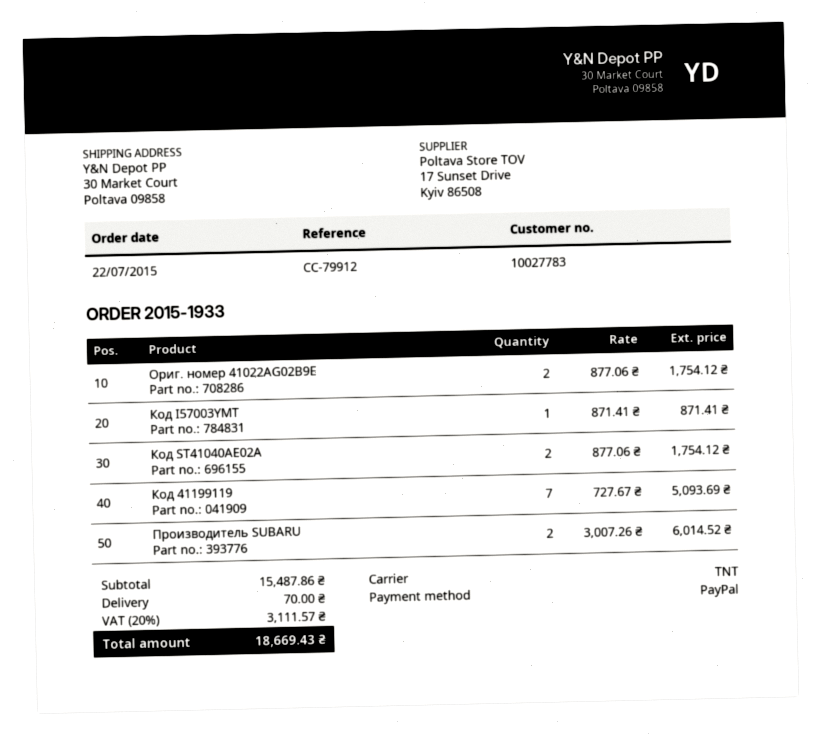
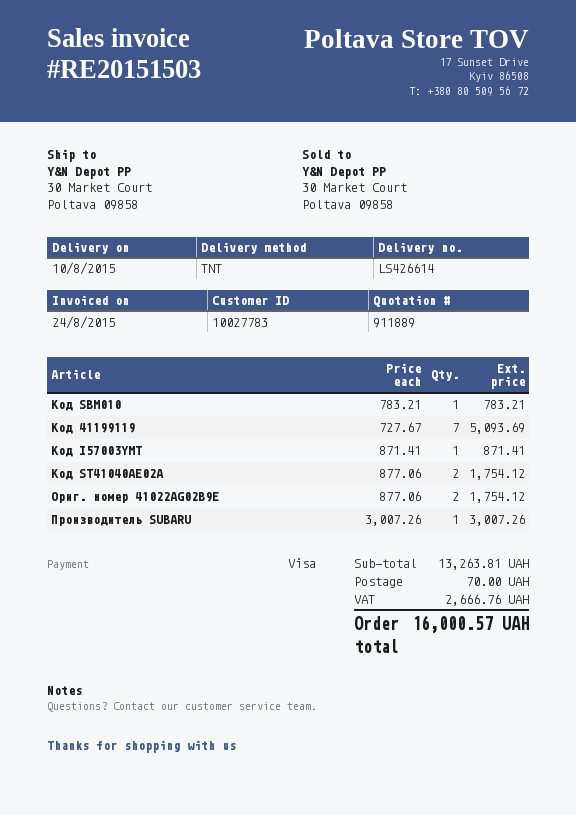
payment method: PayPal -> Visa
Производитель SUBARU: 2 x 3007.26 = 6014.52 -> 1 x 3007.26 = 3007.26
Код SBM010: none -> 1 x 783.21 = 783.21
subtotal: 15487.86 -> 13263.81
tax: 3111.57 -> 2666.76
total: 18669.43 -> 16000.57

